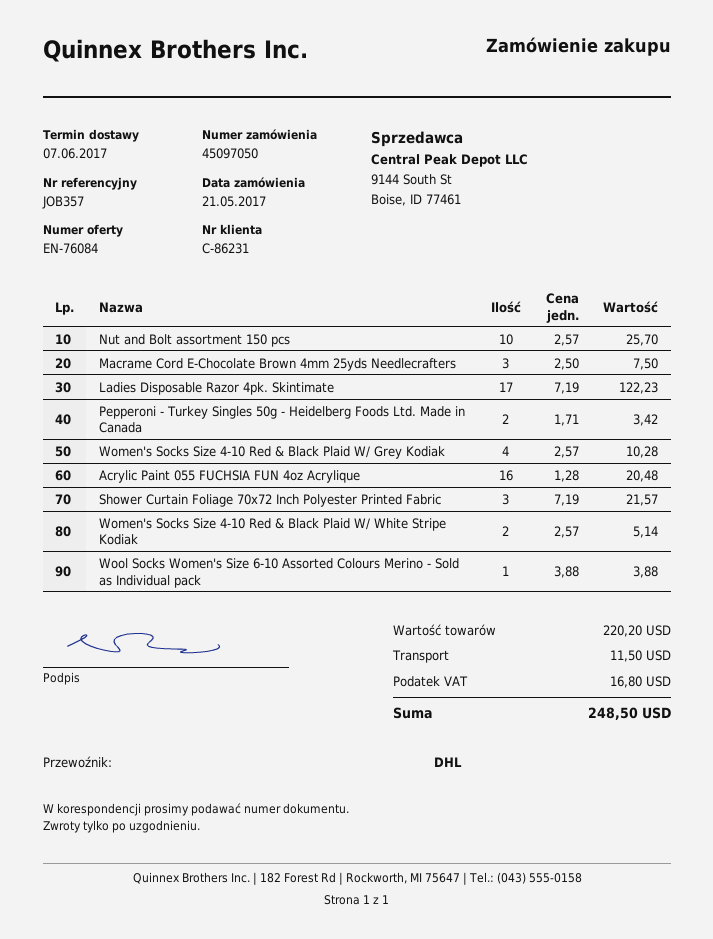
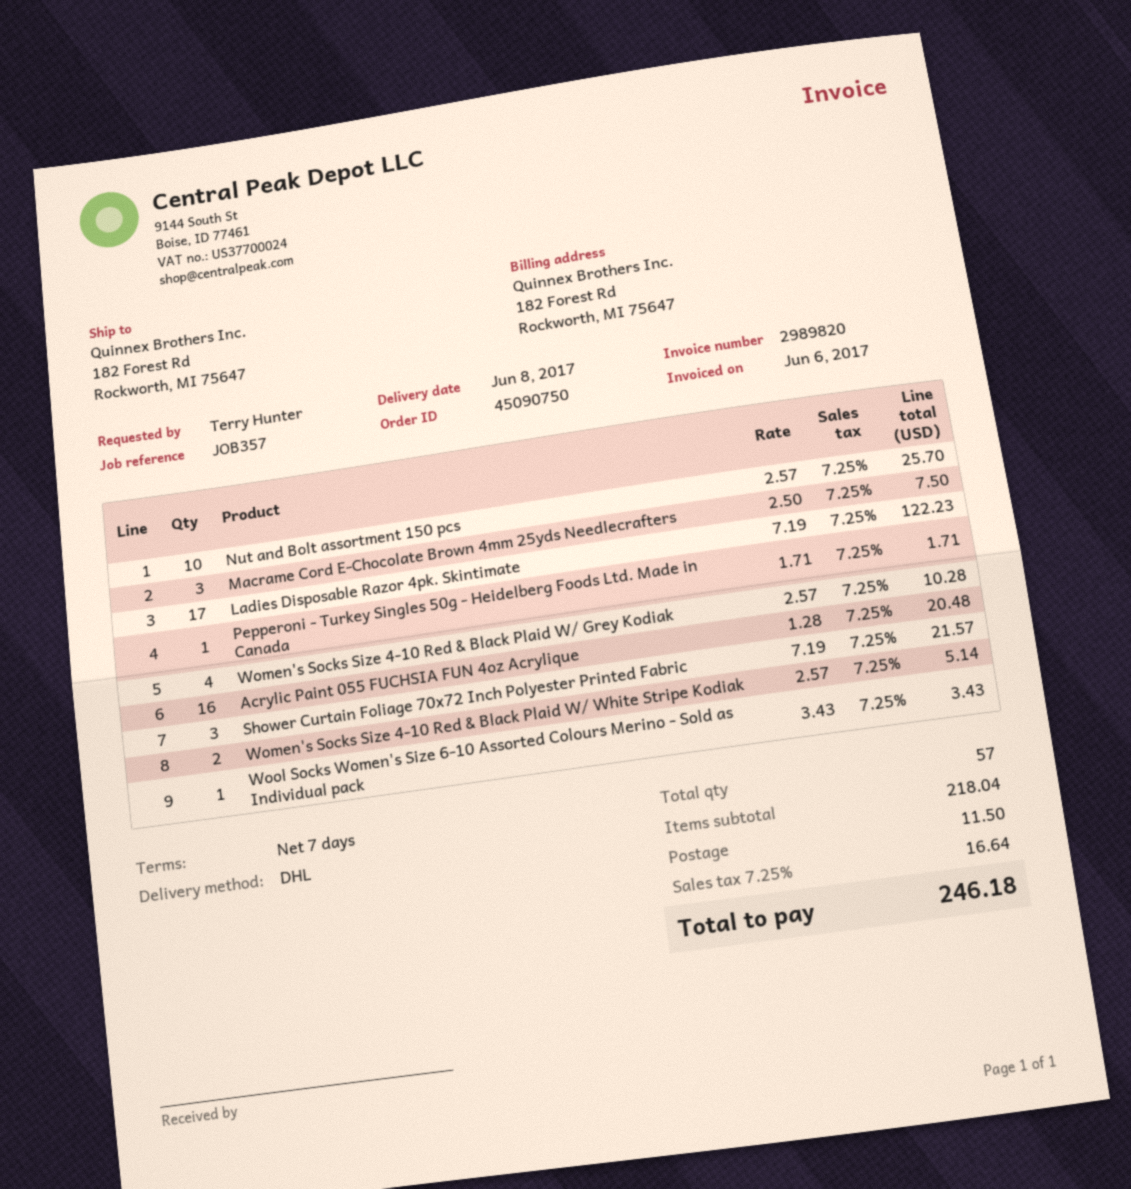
order number: 45097050 -> 45090750
delivery date: 2017-06-07 -> 2017-06-08
Pepperoni - Turkey Singles 50g - Heidelberg Foods Ltd. Made in Canada: 2 x 1.71 = 3.42 -> 1 x 1.71 = 1.71
Wool Socks Women's Size 6-10 Assorted Colours Merino - Sold as Individual pack: 1 x 3.88 = 3.88 -> 1 x 3.43 = 3.43
subtotal: 220.20 -> 218.04
tax: 16.80 -> 16.64
total: 248.50 -> 246.18

